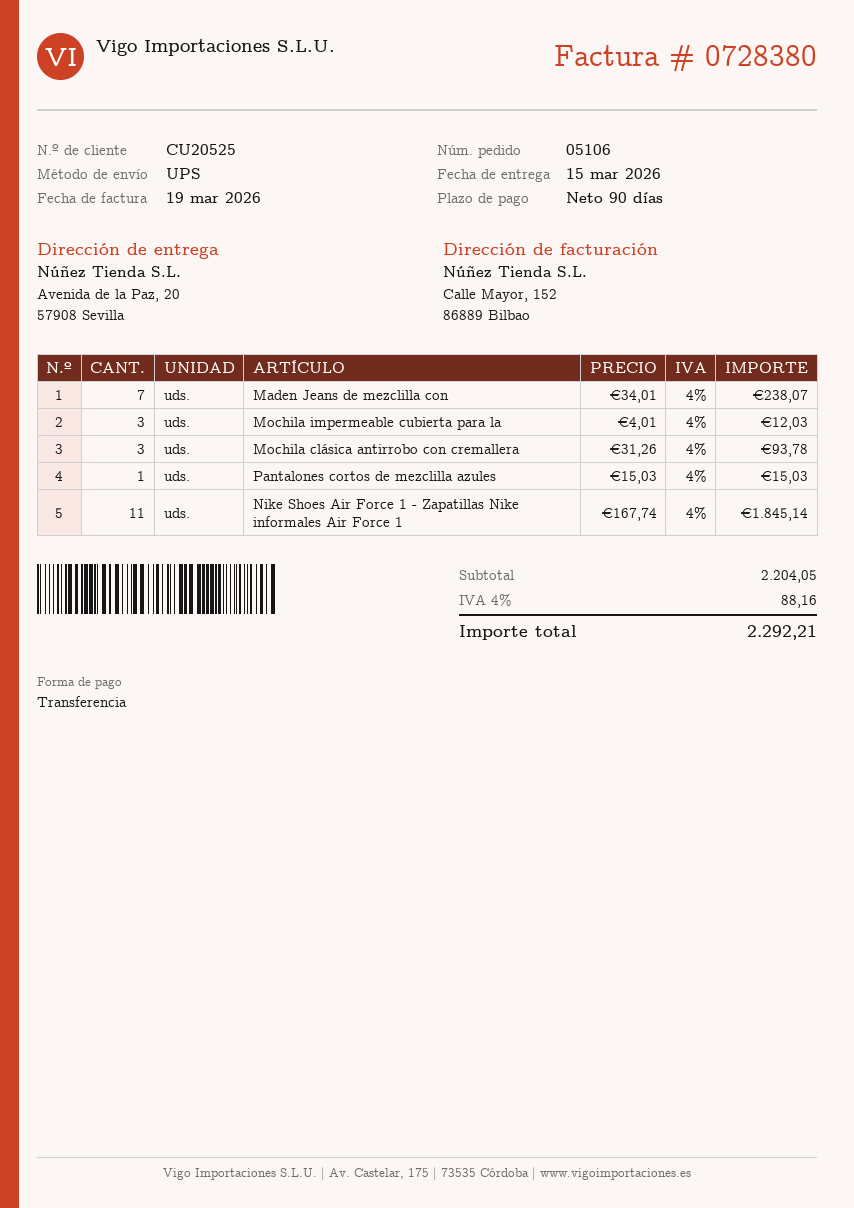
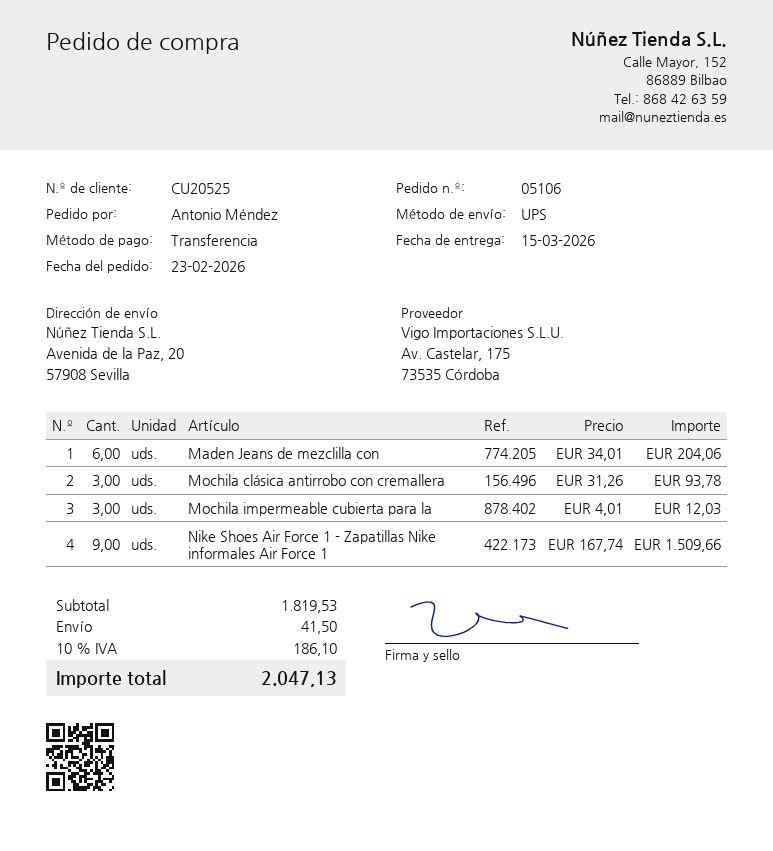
Maden Jeans de mezclilla con: 7 x 34.01 = 238.07 -> 6 x 34.01 = 204.06
Pantalones cortos de mezclilla azules: 1 x 15.03 = 15.03 -> none
Nike Shoes Air Force 1 - Zapatillas Nike informales Air Force 1: 11 x 167.74 = 1845.14 -> 9 x 167.74 = 1509.66
subtotal: 2204.05 -> 1819.53
shipping: none -> 41.50
tax: 4% = 88.16 -> 10% = 186.10
total: 2292.21 -> 2047.13

